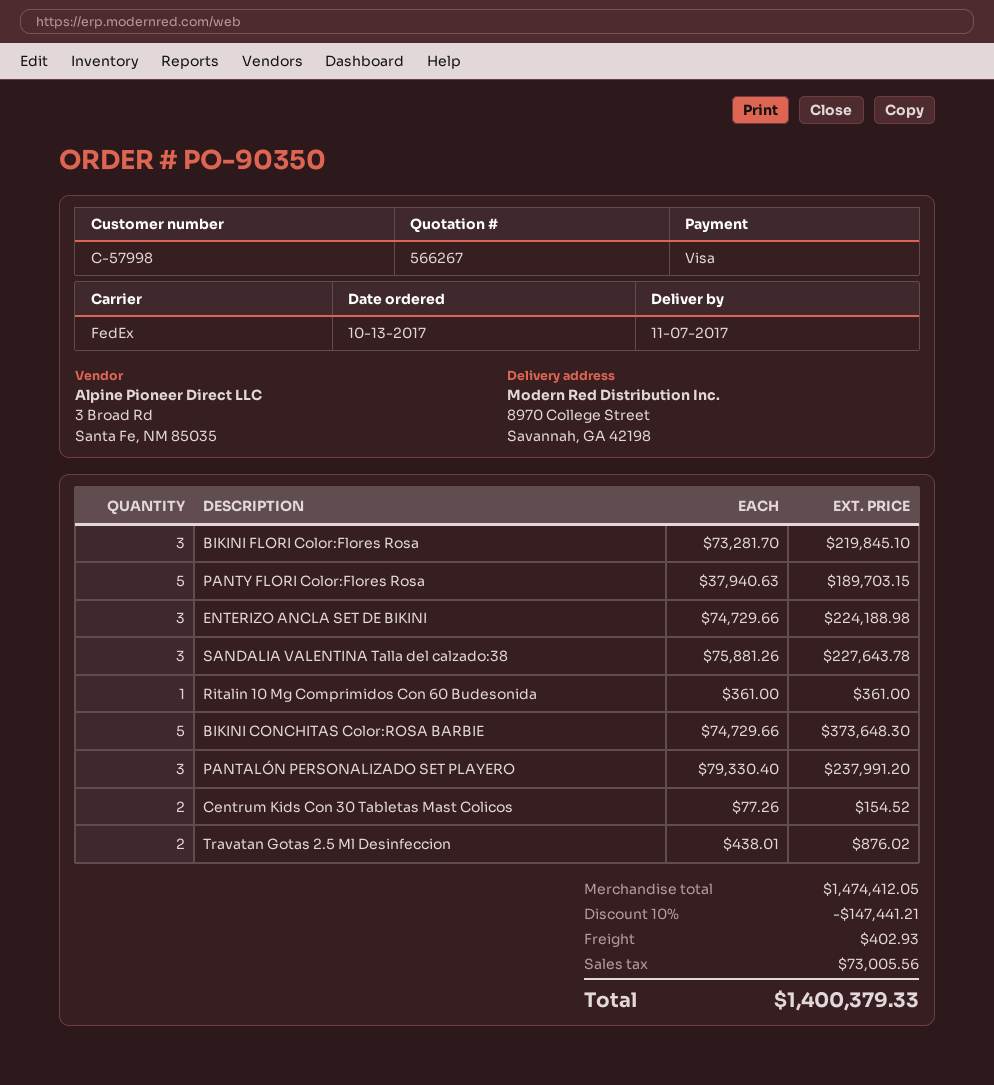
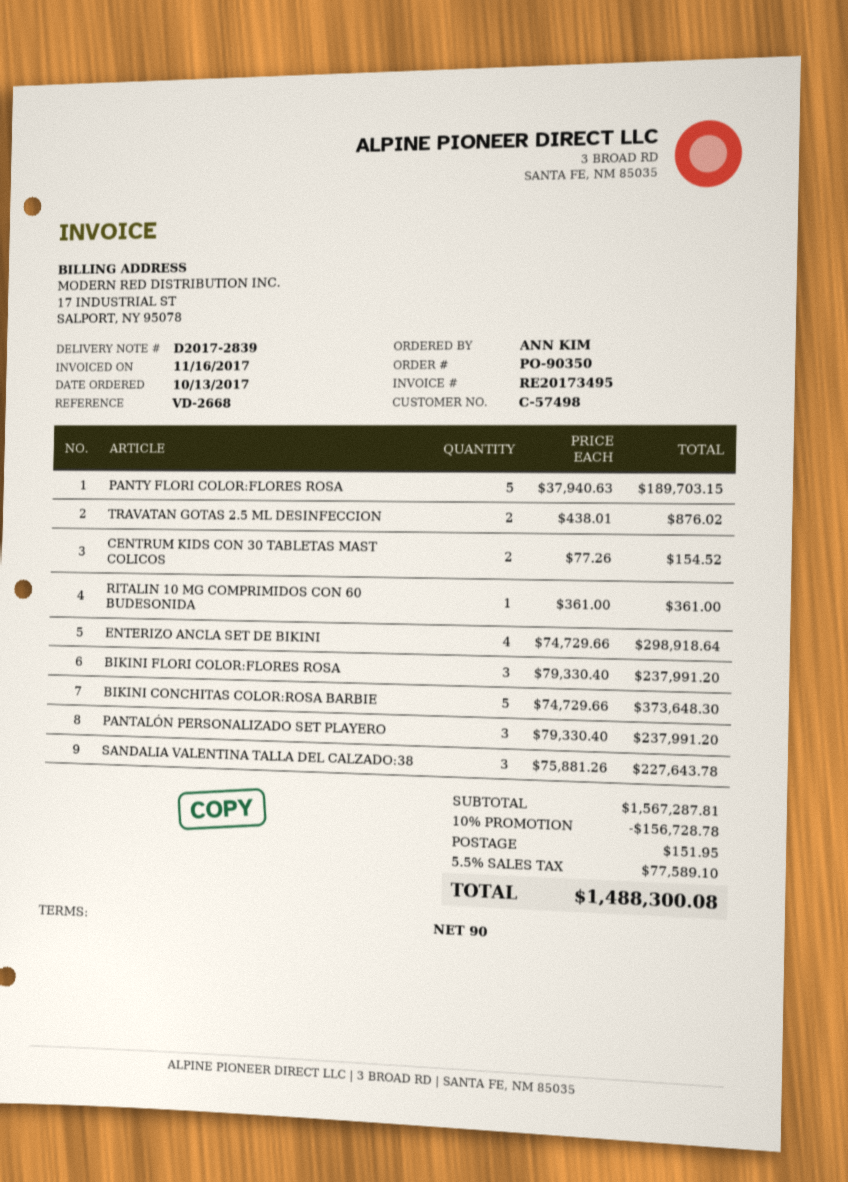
customer number: C-57998 -> C-57498
BIKINI FLORI Color:Flores Rosa: 3 x 73281.70 = 219845.10 -> 3 x 79330.40 = 237991.20
ENTERIZO ANCLA SET DE BIKINI: 3 x 74729.66 = 224188.98 -> 4 x 74729.66 = 298918.64
subtotal: 1474412.05 -> 1567287.81
discount: 10% = 147441.21 -> 10% = 156728.78
shipping: 402.93 -> 151.95
tax: 73005.56 -> 77589.10
total: 1400379.33 -> 1488300.08

